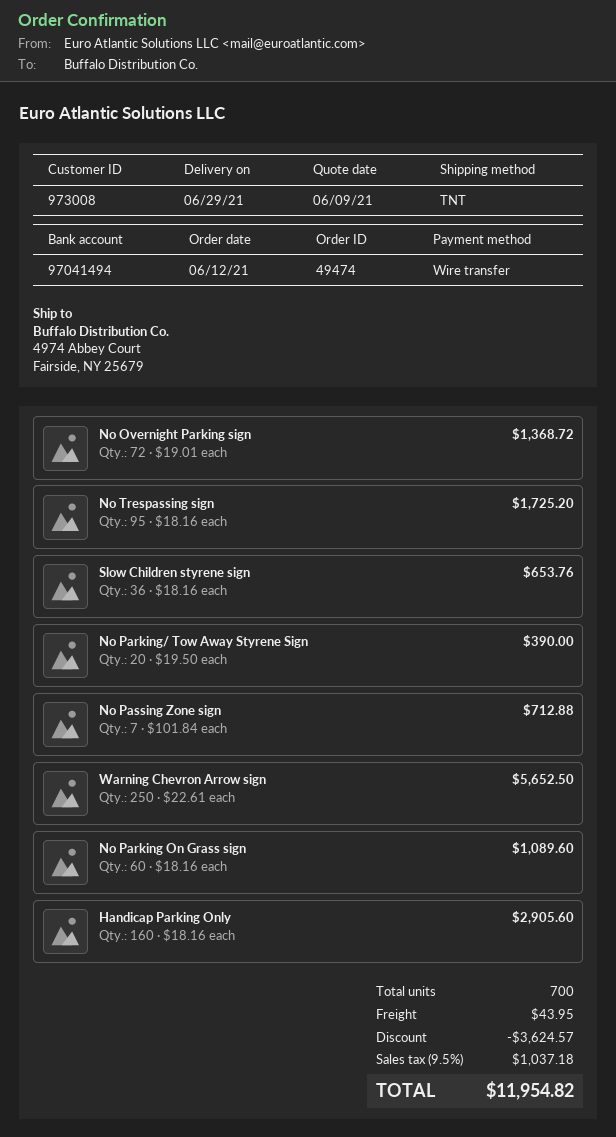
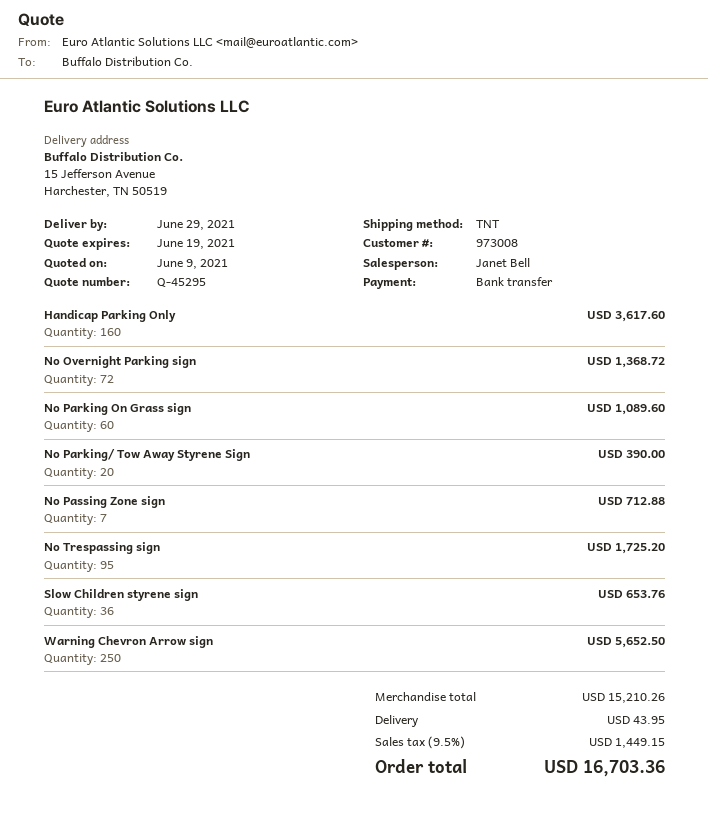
ship to: 4974 Abbey Court, Fairside, NY 25679 -> 15 Jefferson Avenue, Harchester, TN 50519
Handicap Parking Only: 160 for 2905.60 -> 160 for 3617.60
discount: 3624.57 -> none
tax: 9.5% = 1037.18 -> 9.5% = 1449.15
total: 11954.82 -> 16703.36

